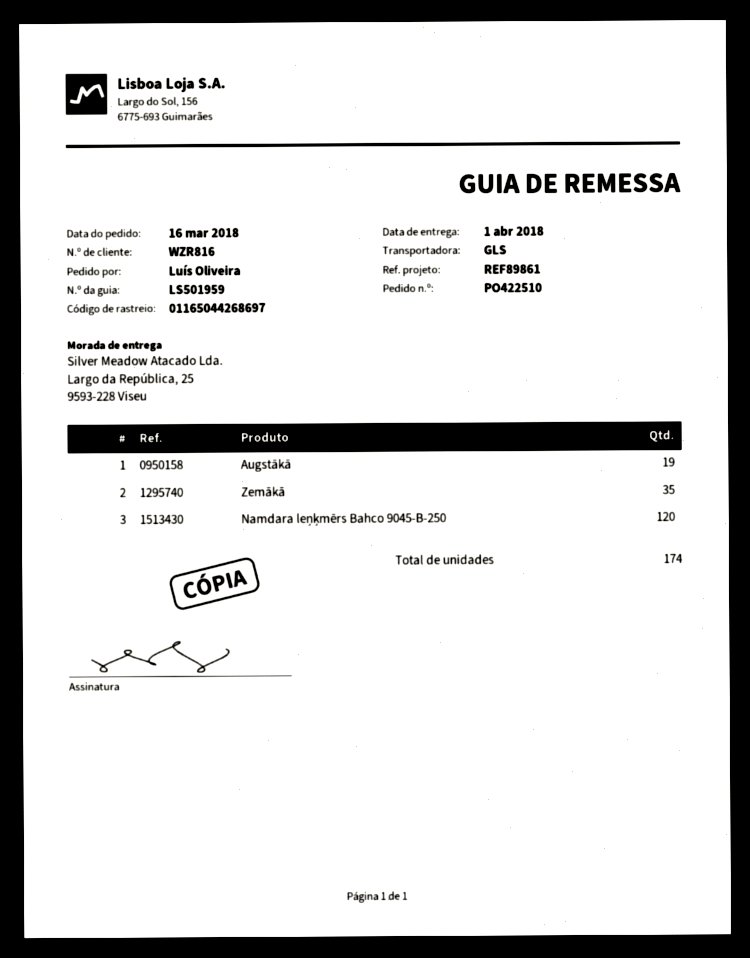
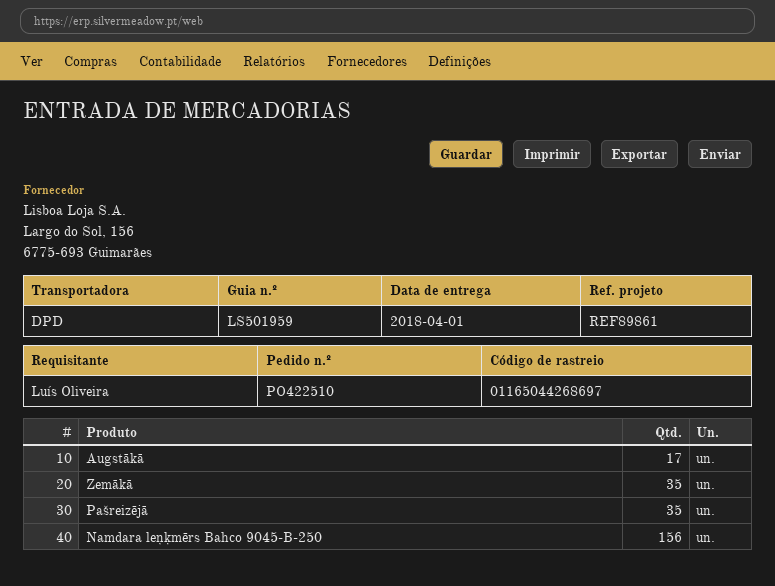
shipping method: GLS -> DPD
Augstākā: 19 -> 17
Namdara leņķmērs Bahco 9045-B-250: 120 -> 156
Pašreizējā: none -> 35

